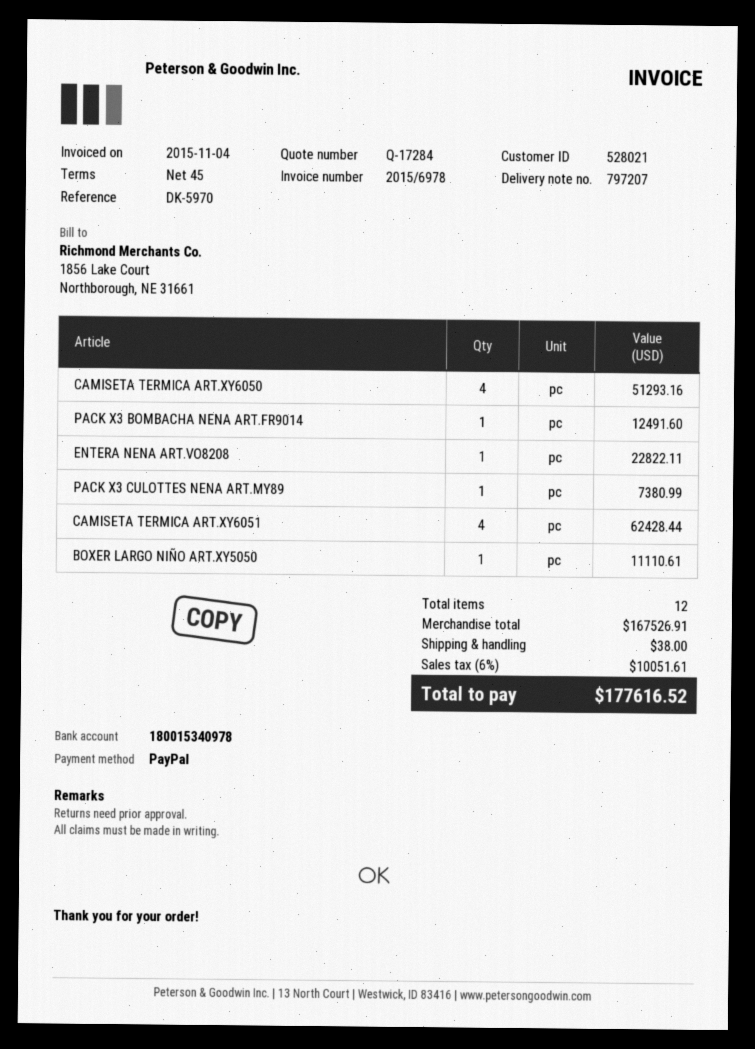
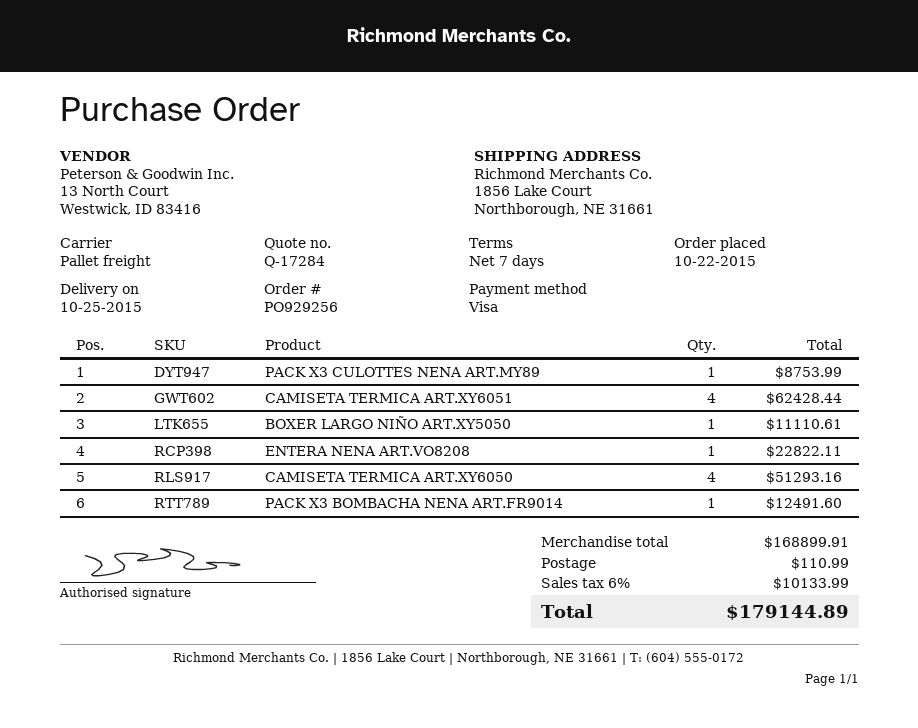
payment terms: 45 days -> 7 days
payment method: PayPal -> Visa
PACK X3 CULOTTES NENA ART.MY89: 1 for 7380.99 -> 1 for 8753.99
subtotal: 167526.91 -> 168899.91
shipping: 38.00 -> 110.99
tax: 6% = 10051.61 -> 6% = 10133.99
total: 177616.52 -> 179144.89

